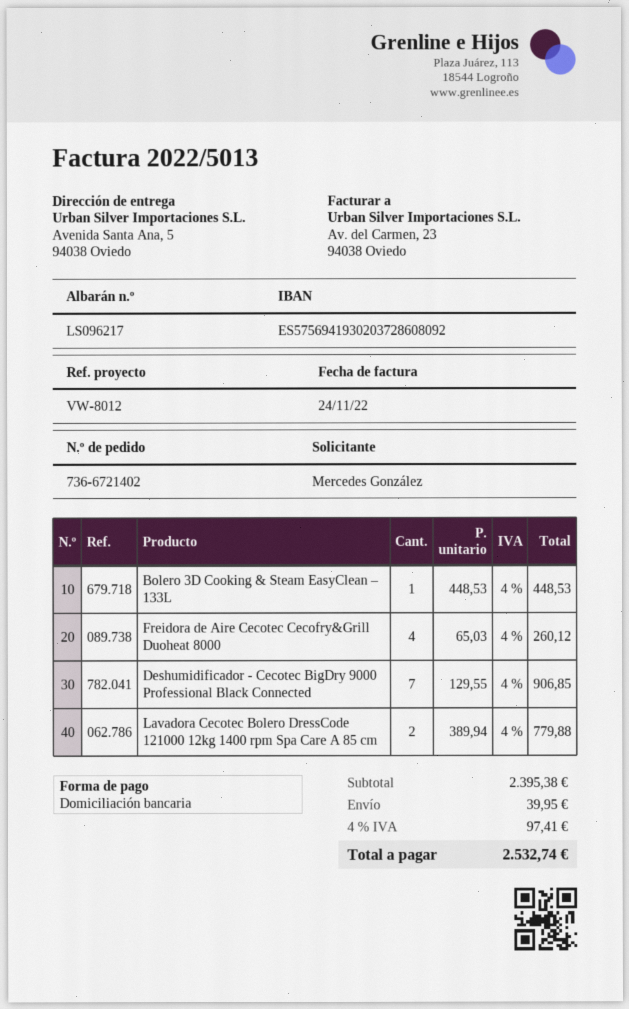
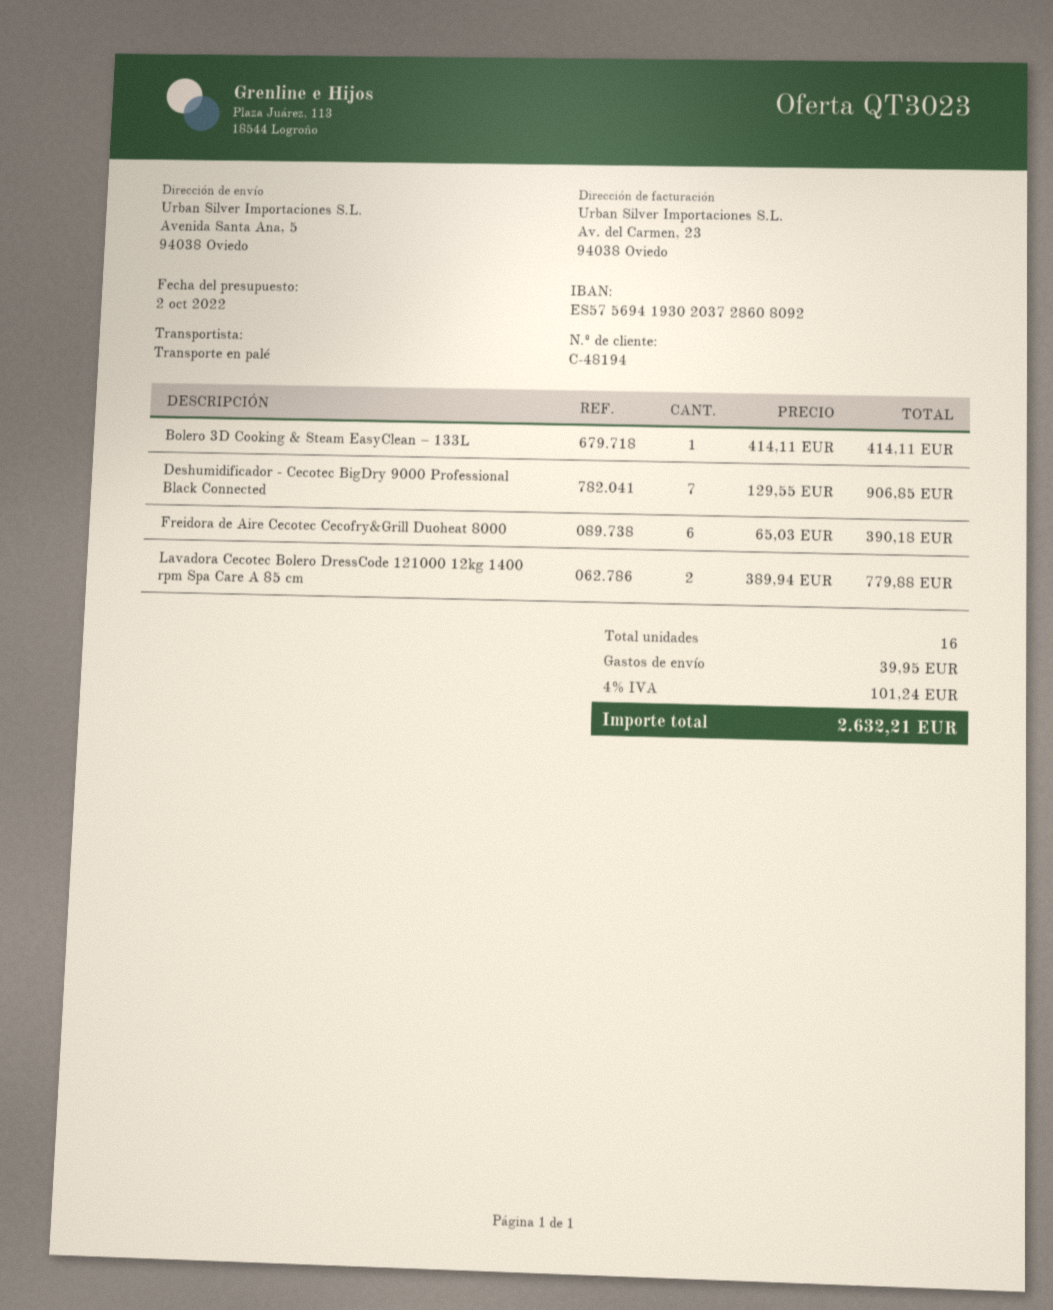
Bolero 3D Cooking & Steam EasyClean – 133L: 1 x 448.53 = 448.53 -> 1 x 414.11 = 414.11
Freidora de Aire Cecotec Cecofry&Grill Duoheat 8000: 4 x 65.03 = 260.12 -> 6 x 65.03 = 390.18
tax: 4% = 97.41 -> 4% = 101.24
total: 2532.74 -> 2632.21

